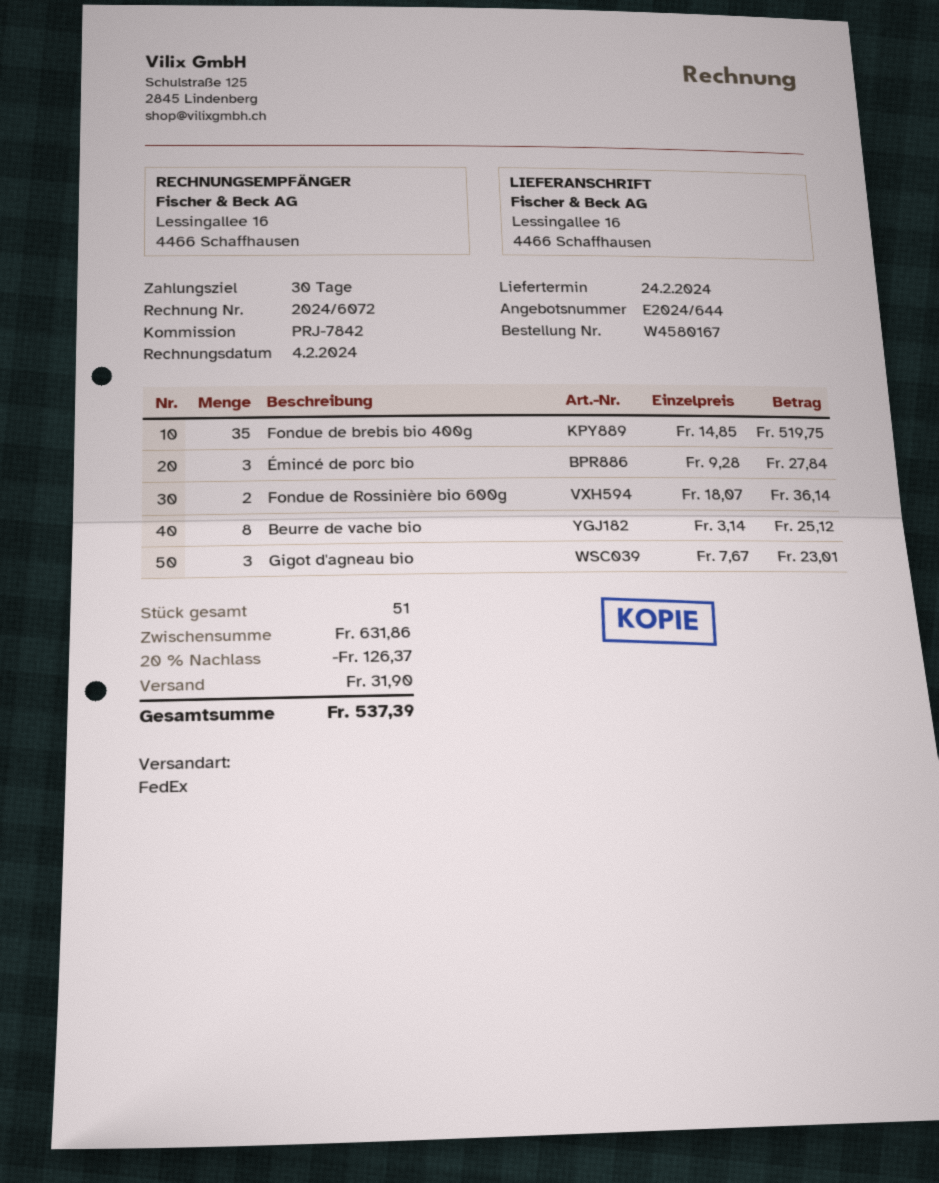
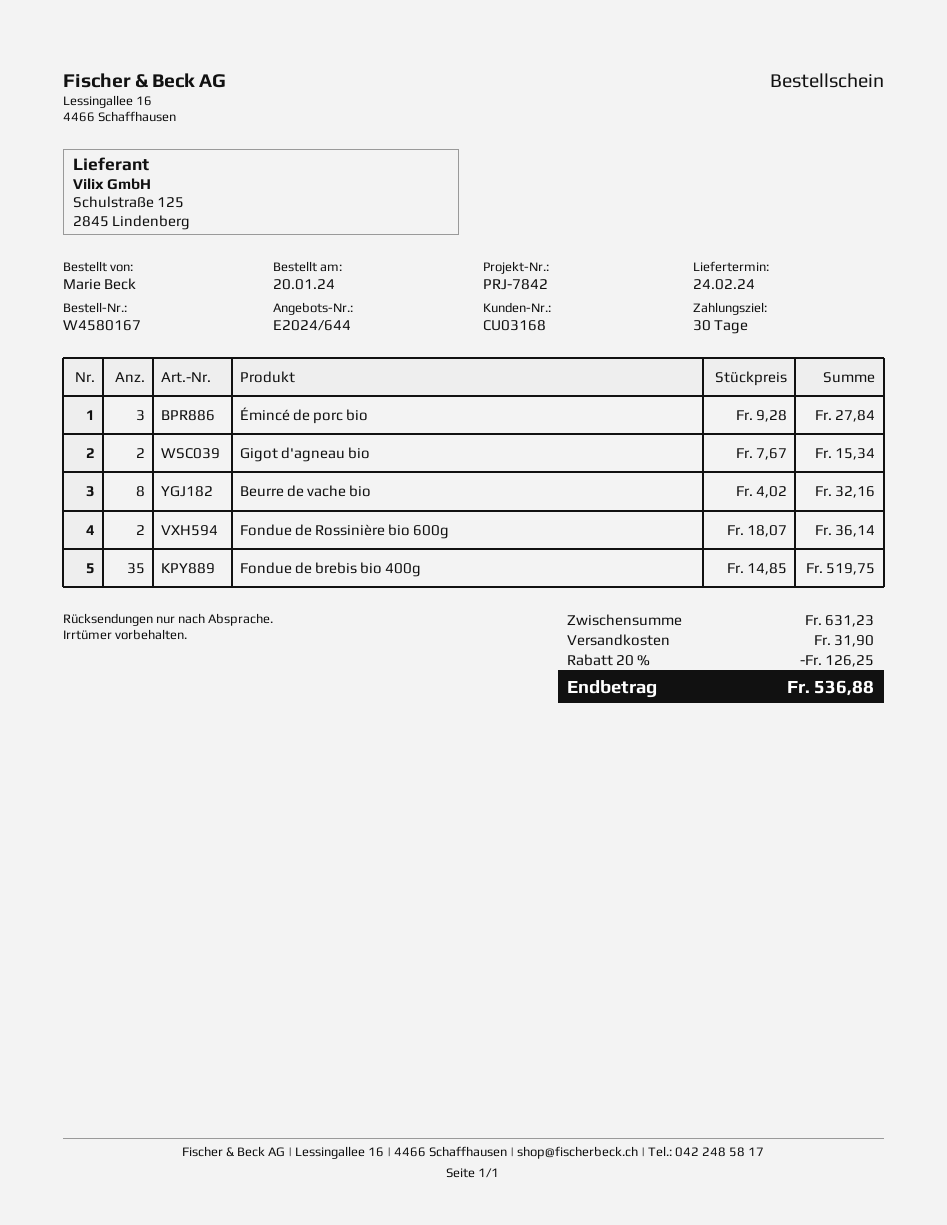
Beurre de vache bio: 8 x 3.14 = 25.12 -> 8 x 4.02 = 32.16
Gigot d'agneau bio: 3 x 7.67 = 23.01 -> 2 x 7.67 = 15.34
subtotal: 631.86 -> 631.23
discount: 20% = 126.37 -> 20% = 126.25
total: 537.39 -> 536.88

